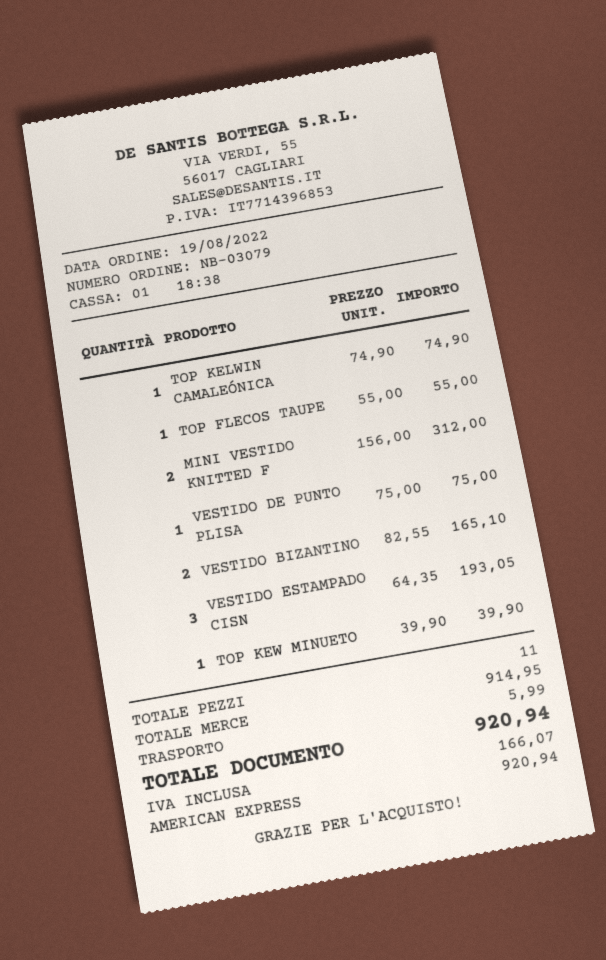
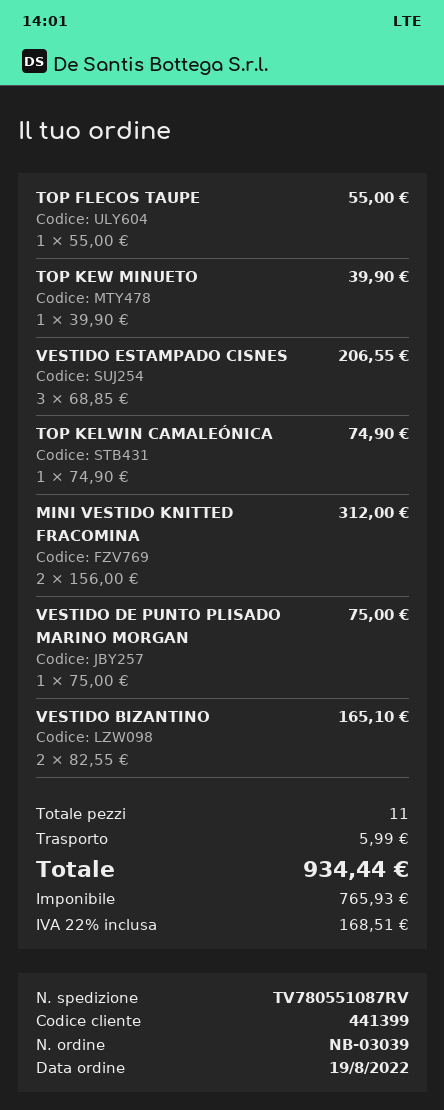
order number: NB-03079 -> NB-03039
VESTIDO ESTAMPADO CISN: 3 x 64.35 = 193.05 -> 3 x 68.85 = 206.55
tax: 166.07 -> 168.51
total: 920.94 -> 934.44

